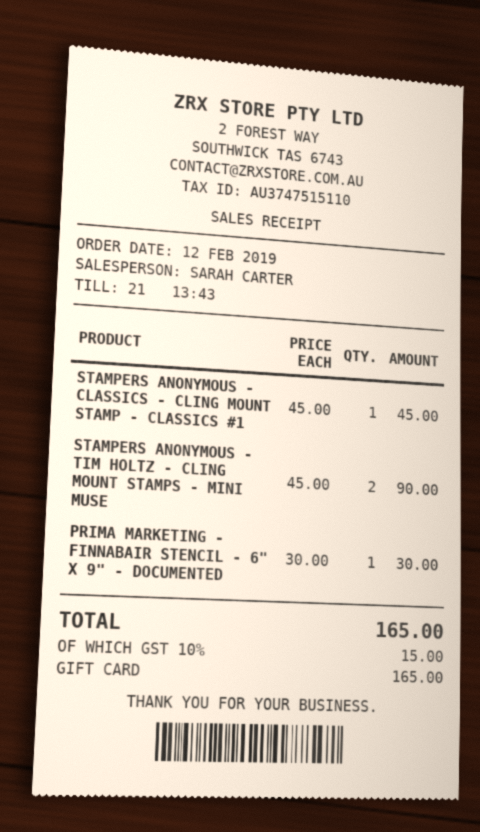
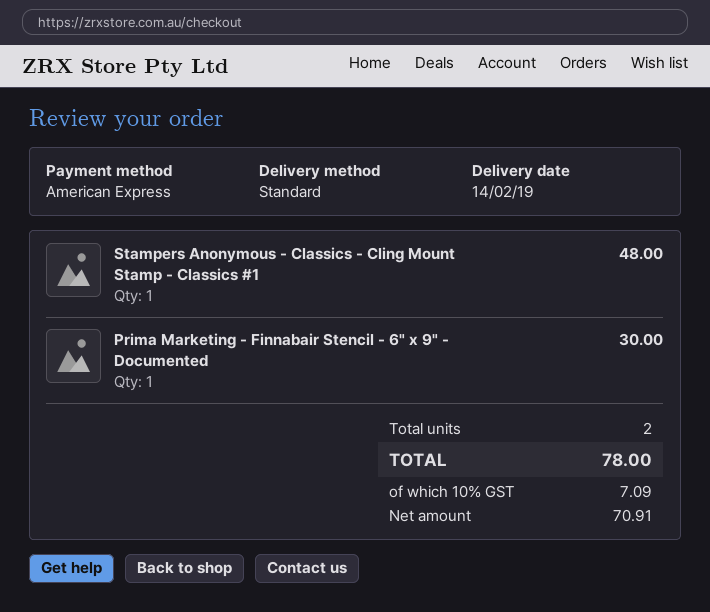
payment method: gift card -> American Express
STAMPERS ANONYMOUS - CLASSICS - CLING MOUNT STAMP - CLASSICS #1: 1 for 45.00 -> 1 for 48.00
STAMPERS ANONYMOUS - TIM HOLTZ - CLING MOUNT STAMPS - MINI MUSE: 2 for 90.00 -> none
tax: 10% = 15.00 -> 10% = 7.09
total: 165.00 -> 78.00

